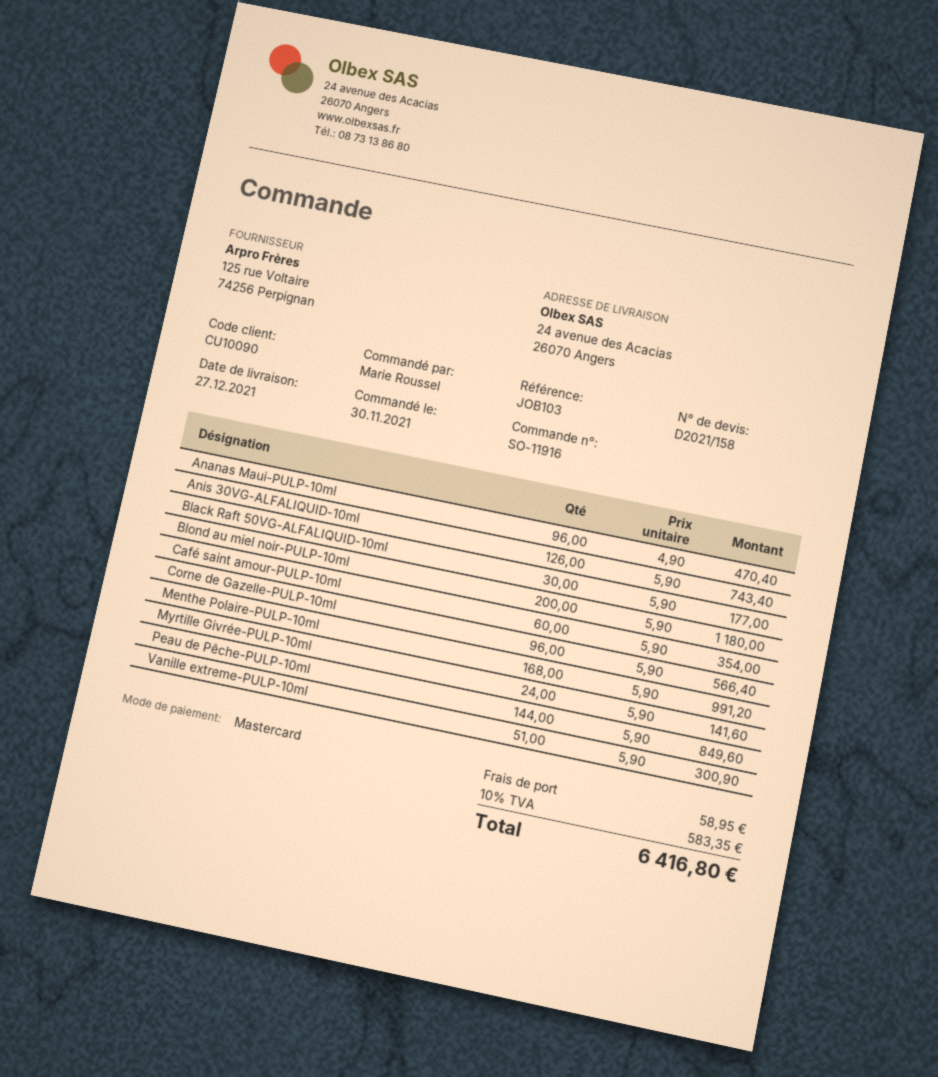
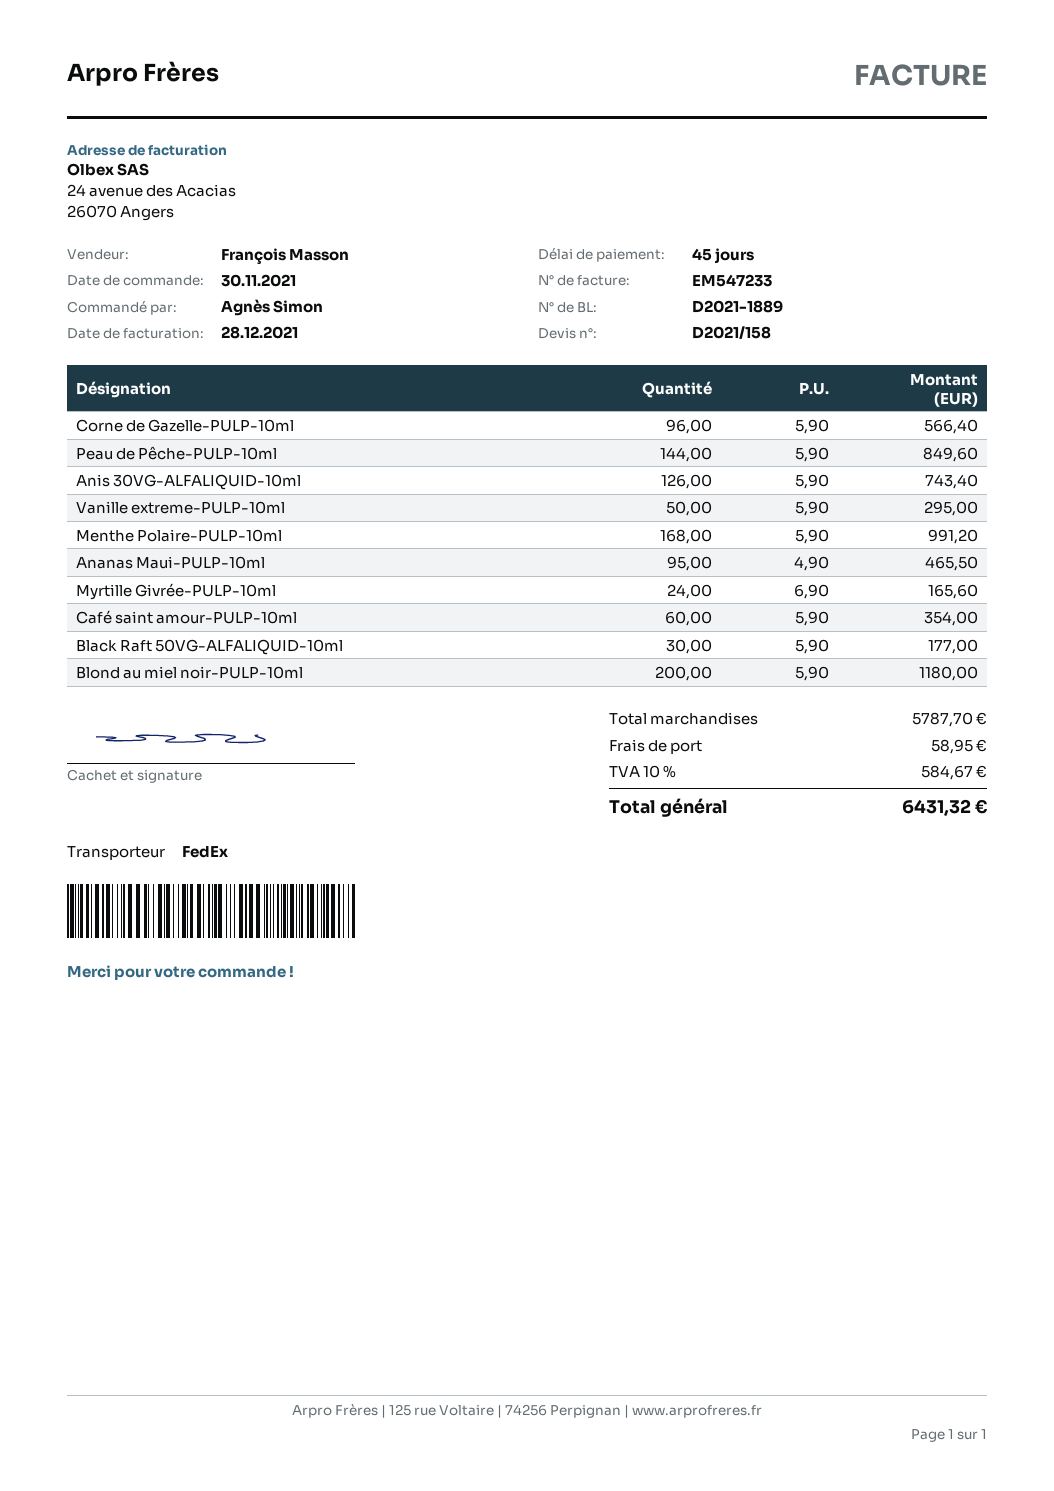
ordered by: Marie Roussel -> Agnès Simon
Ananas Maui-PULP-10ml: 96 x 4.90 = 470.40 -> 95 x 4.90 = 465.50
Myrtille Givrée-PULP-10ml: 24 x 5.90 = 141.60 -> 24 x 6.90 = 165.60
Vanille extreme-PULP-10ml: 51 x 5.90 = 300.90 -> 50 x 5.90 = 295.00
tax: 10% = 583.35 -> 10% = 584.67
total: 6416.80 -> 6431.32

